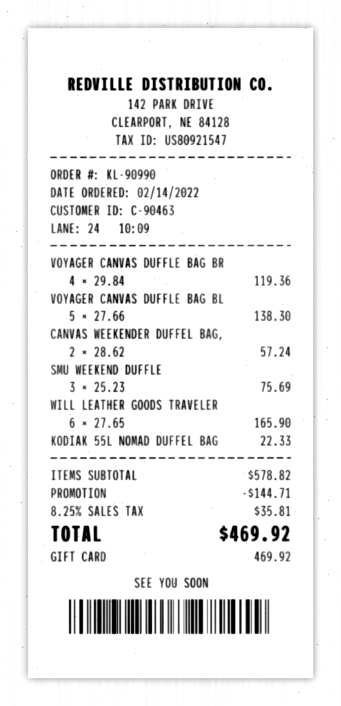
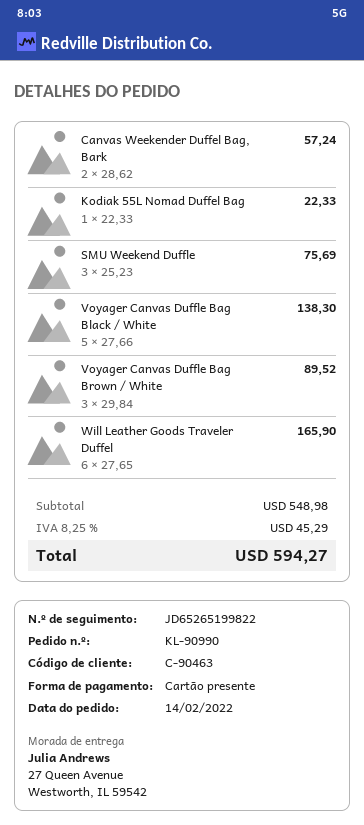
VOYAGER CANVAS DUFFLE BAG BR: 4 x 29.84 = 119.36 -> 3 x 29.84 = 89.52
subtotal: 578.82 -> 548.98
discount: 144.71 -> none
tax: 8.25% = 35.81 -> 8.25% = 45.29
total: 469.92 -> 594.27

